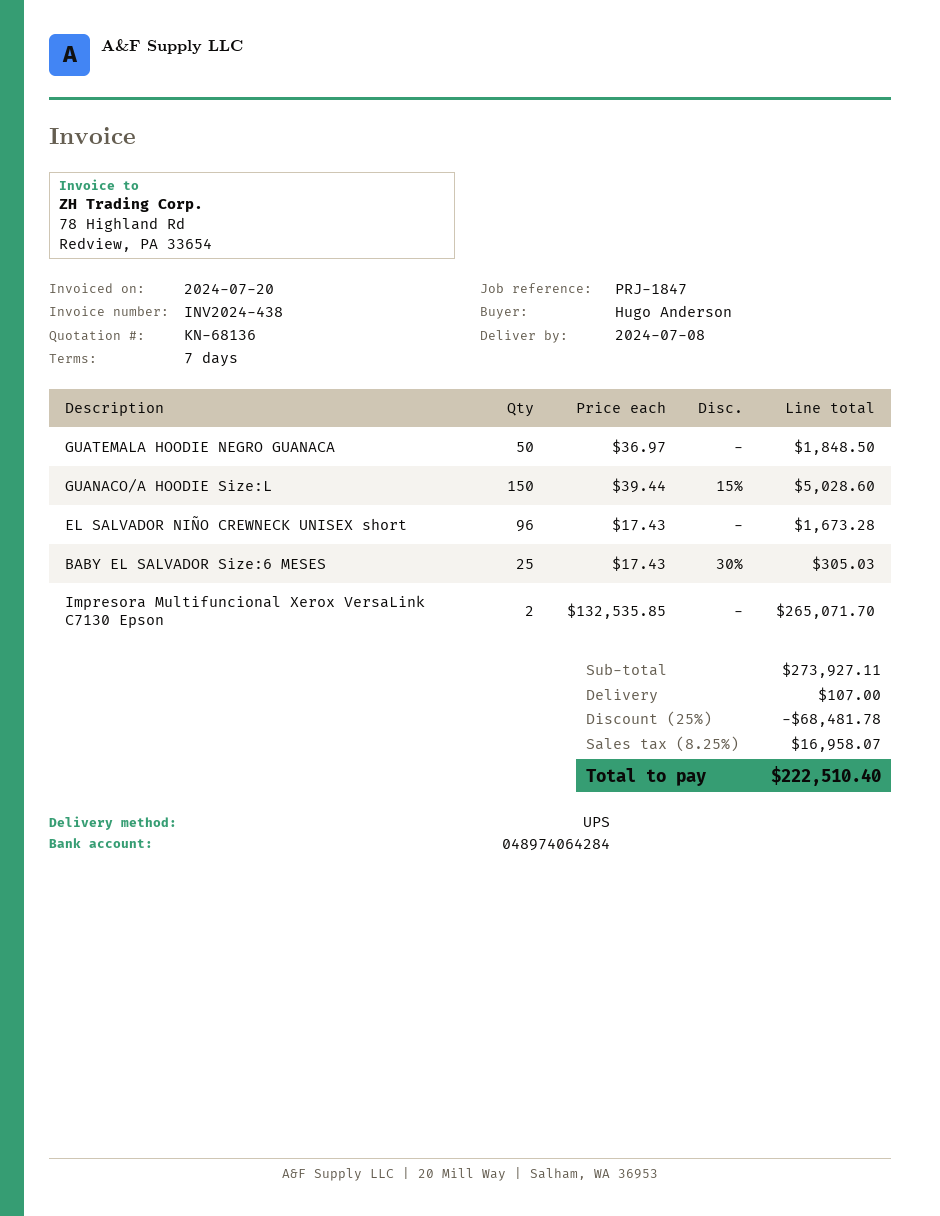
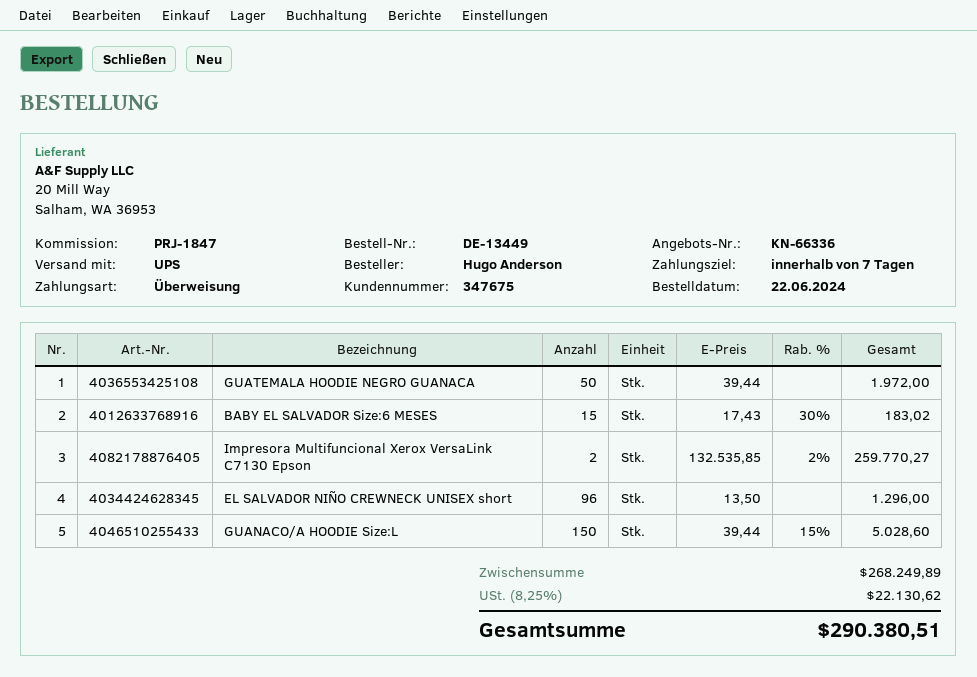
quote number: KN-68136 -> KN-66336
GUATEMALA HOODIE NEGRO GUANACA: 50 x 36.97 = 1848.50 -> 50 x 39.44 = 1972.00
EL SALVADOR NIÑO CREWNECK UNISEX short: 96 x 17.43 = 1673.28 -> 96 x 13.50 = 1296.00
BABY EL SALVADOR Size:6 MESES: 25 x 17.43 - 30% = 305.03 -> 15 x 17.43 - 30% = 183.02
Impresora Multifuncional Xerox VersaLink C7130 Epson: 2 x 132535.85 = 265071.70 -> 2 x 132535.85 - 2% = 259770.27
subtotal: 273927.11 -> 268249.89
discount: 25% = 68481.78 -> none
shipping: 107.00 -> none
tax: 8.25% = 16958.07 -> 8.25% = 22130.62
total: 222510.40 -> 290380.51

